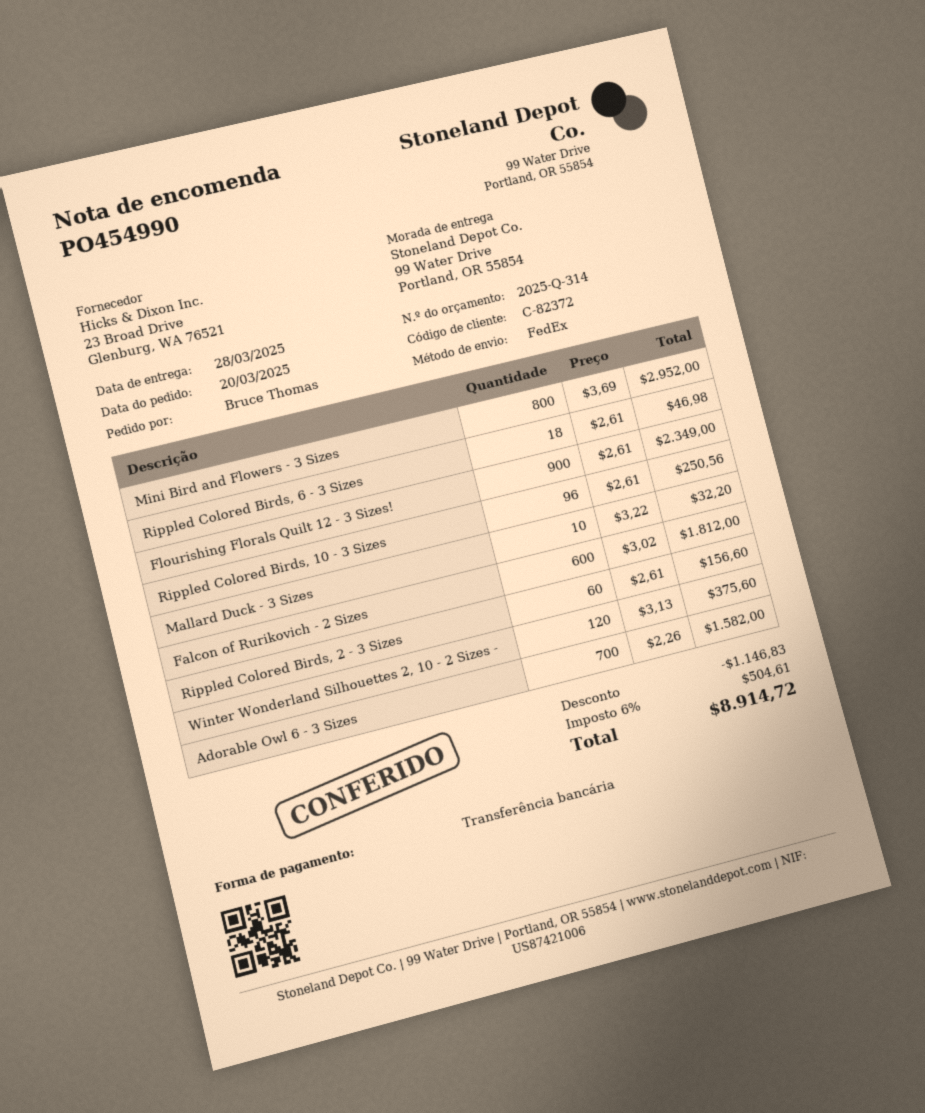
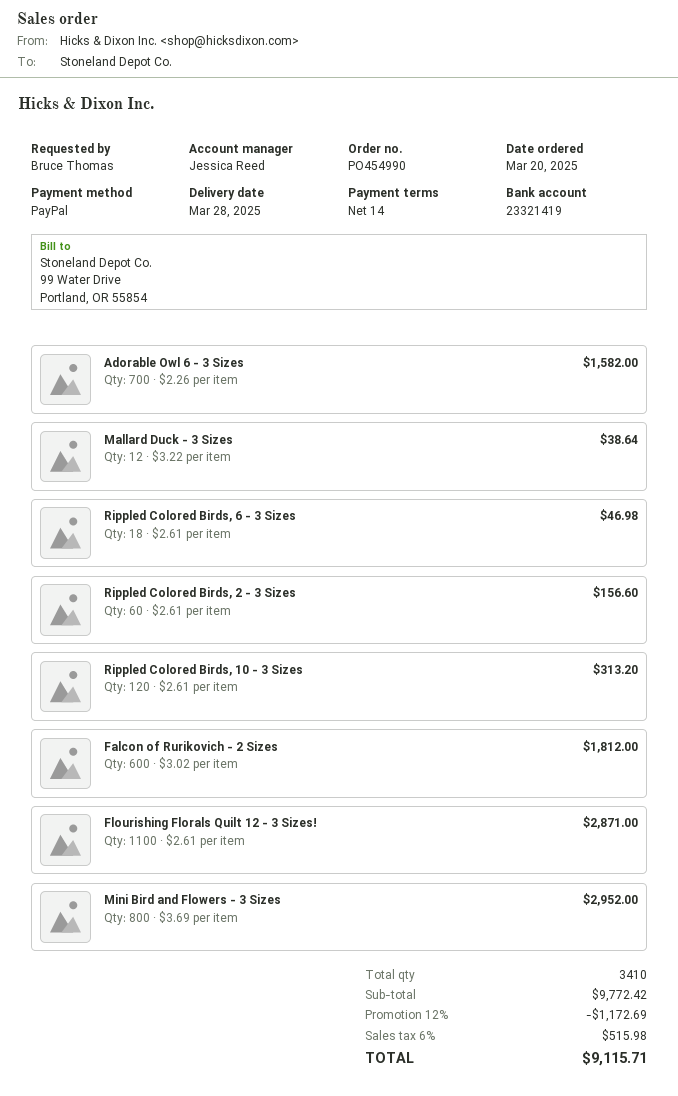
payment method: bank transfer -> PayPal
Flourishing Florals Quilt 12 - 3 Sizes!: 900 x 2.61 = 2349.00 -> 1100 x 2.61 = 2871.00
Rippled Colored Birds, 10 - 3 Sizes: 96 x 2.61 = 250.56 -> 120 x 2.61 = 313.20
Mallard Duck - 3 Sizes: 10 x 3.22 = 32.20 -> 12 x 3.22 = 38.64
Winter Wonderland Silhouettes 2, 10 - 2 Sizes -: 120 x 3.13 = 375.60 -> none
discount: 1146.83 -> 1172.69
tax: 6% = 504.61 -> 6% = 515.98
total: 8914.72 -> 9115.71

